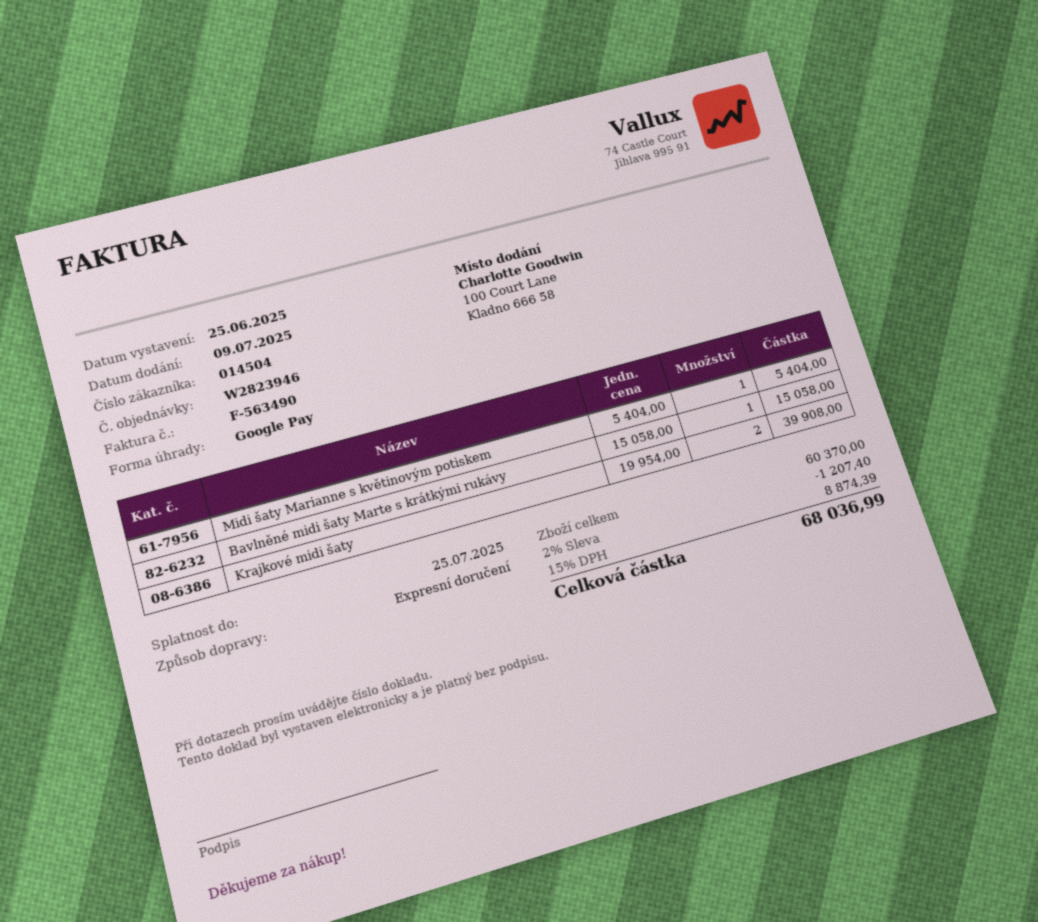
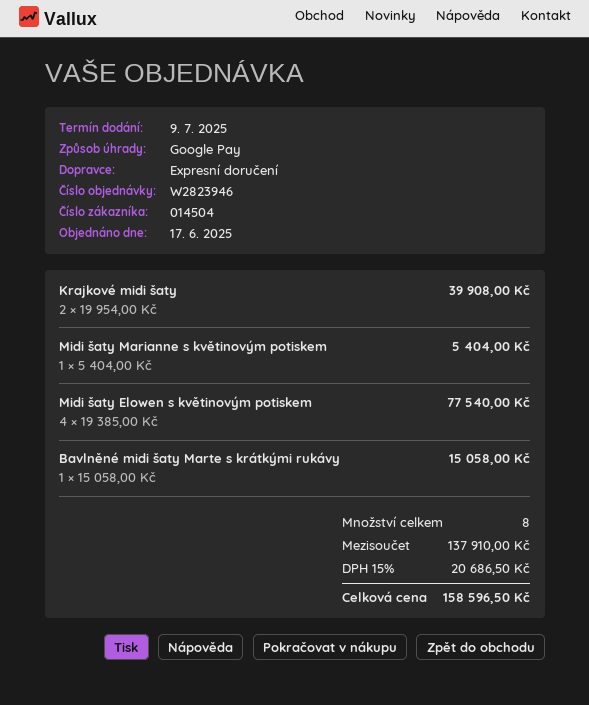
Midi šaty Elowen s květinovým potiskem: none -> 4 x 19385.00 = 77540.00
subtotal: 60370.00 -> 137910.00
discount: 2% = 1207.40 -> none
tax: 15% = 8874.39 -> 15% = 20686.50
total: 68036.99 -> 158596.50

